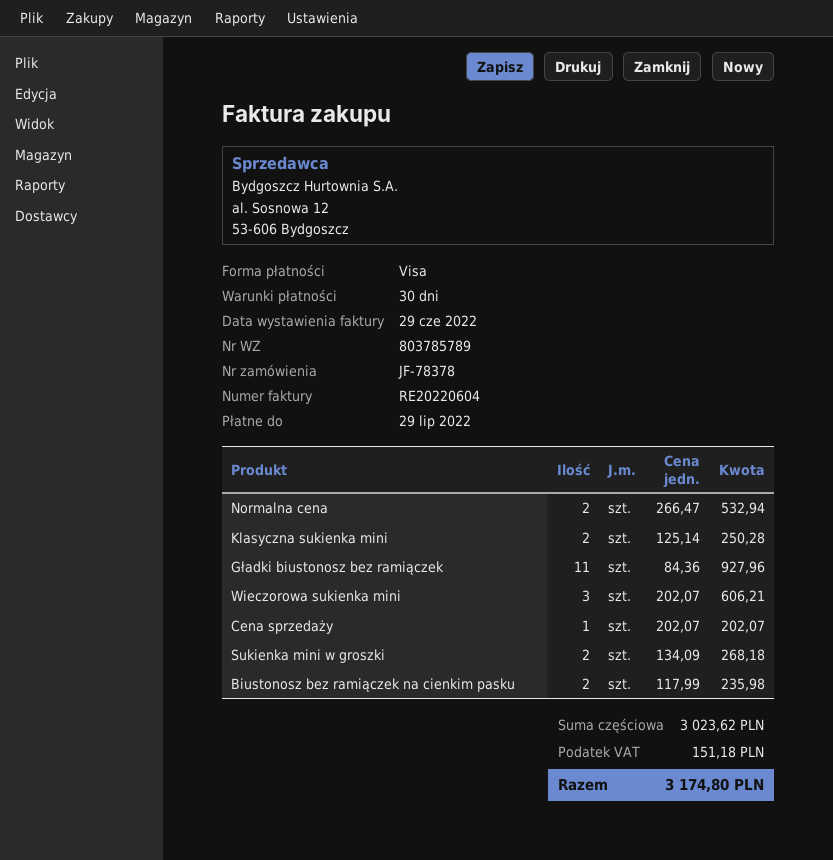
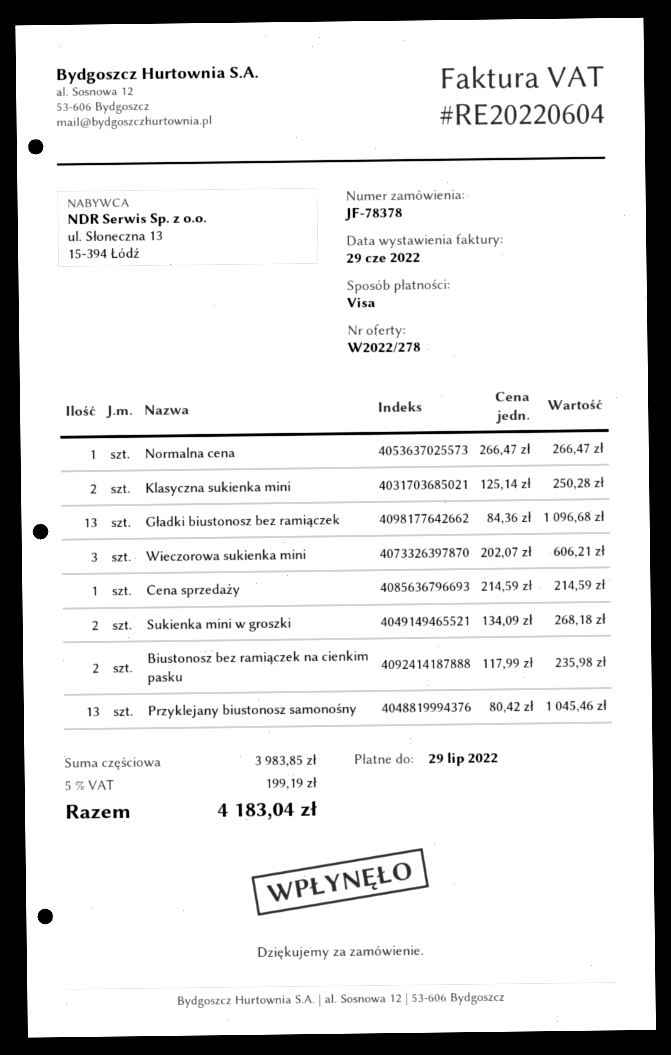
Normalna cena: 2 x 266.47 = 532.94 -> 1 x 266.47 = 266.47
Gładki biustonosz bez ramiączek: 11 x 84.36 = 927.96 -> 13 x 84.36 = 1096.68
Cena sprzedaży: 1 x 202.07 = 202.07 -> 1 x 214.59 = 214.59
Przyklejany biustonosz samonośny: none -> 13 x 80.42 = 1045.46
subtotal: 3023.62 -> 3983.85
tax: 151.18 -> 199.19
total: 3174.80 -> 4183.04

